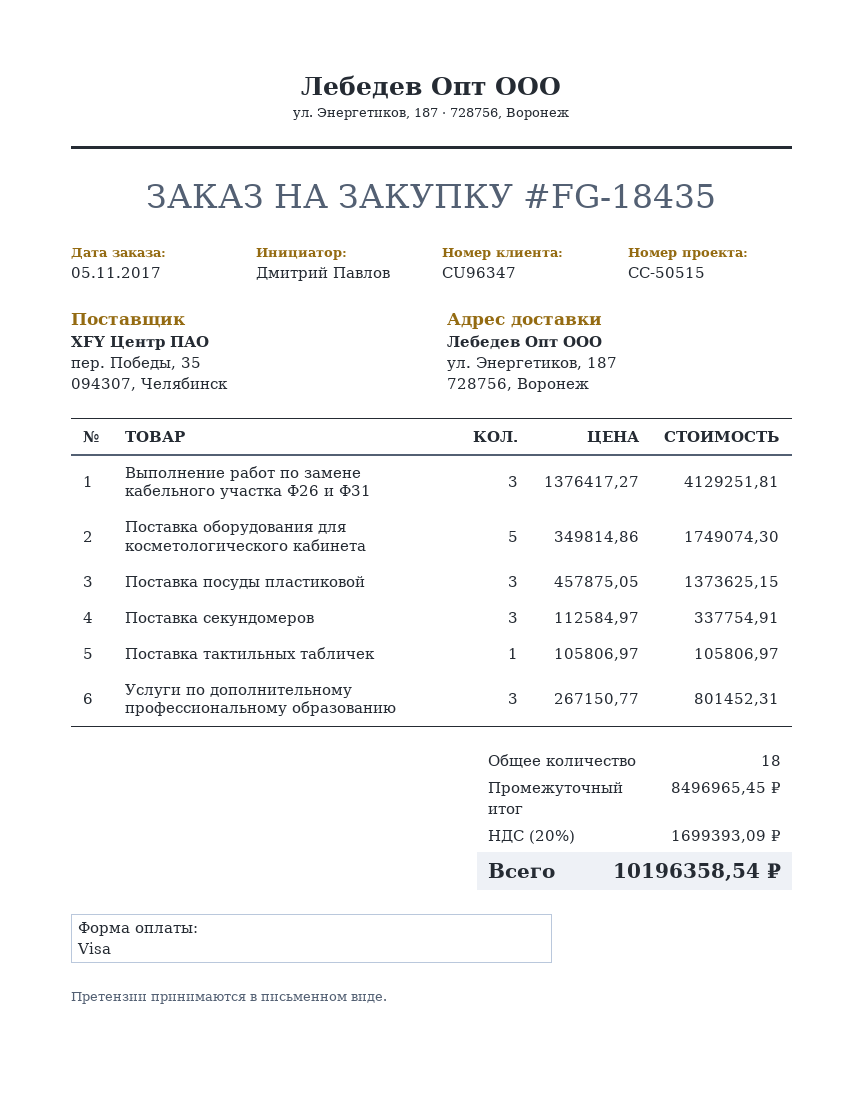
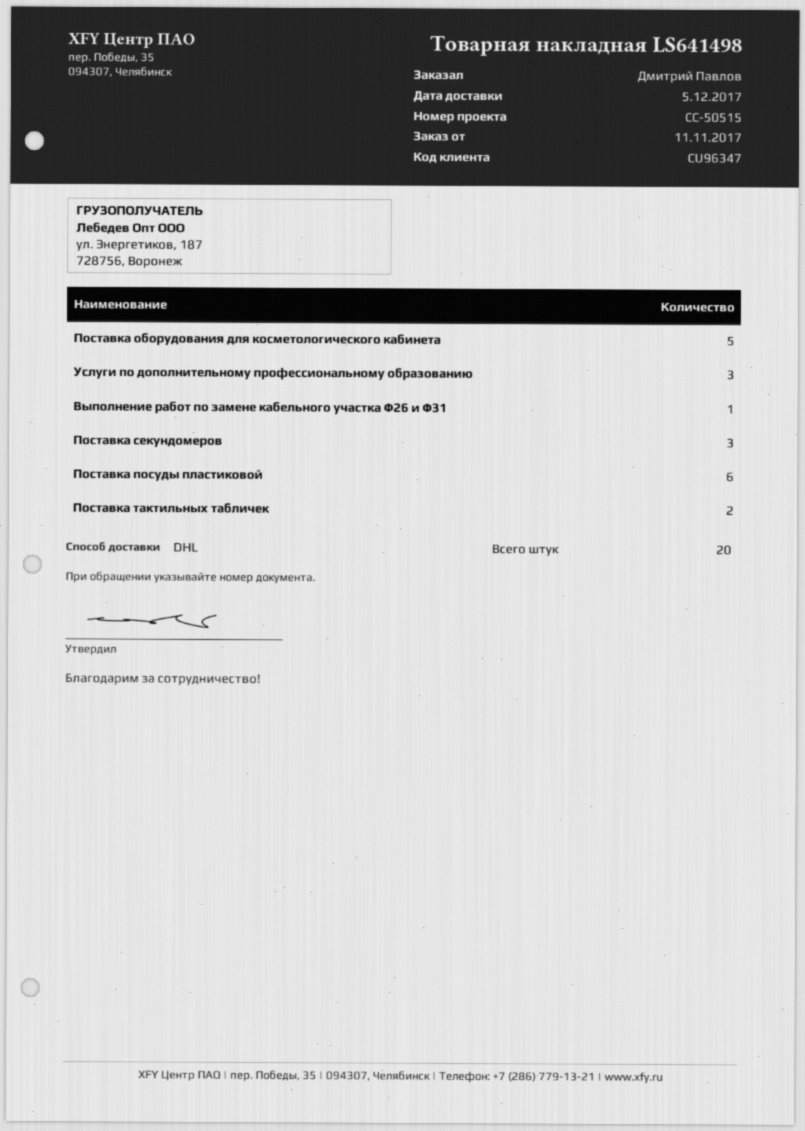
order date: 2017-11-05 -> 2017-11-11
Выполнение работ по замене кабельного участка Ф26 и Ф31: 3 -> 1
Поставка посуды пластиковой: 3 -> 6
Поставка тактильных табличек: 1 -> 2
total quantity: 18 -> 20

